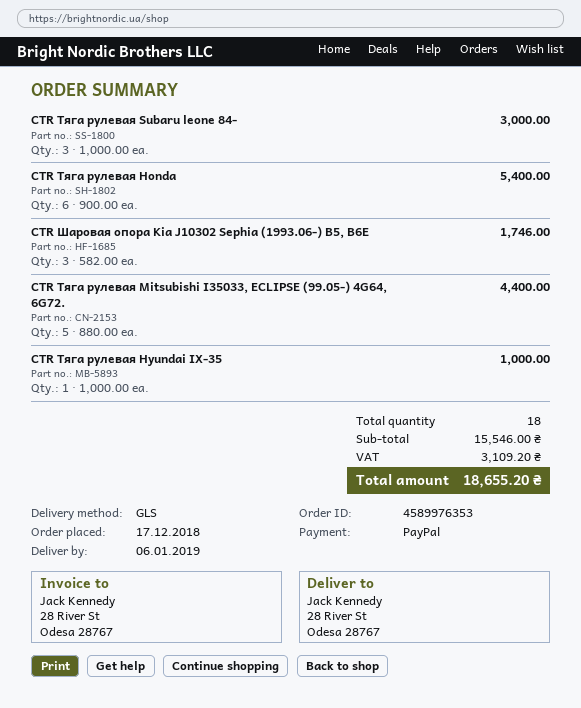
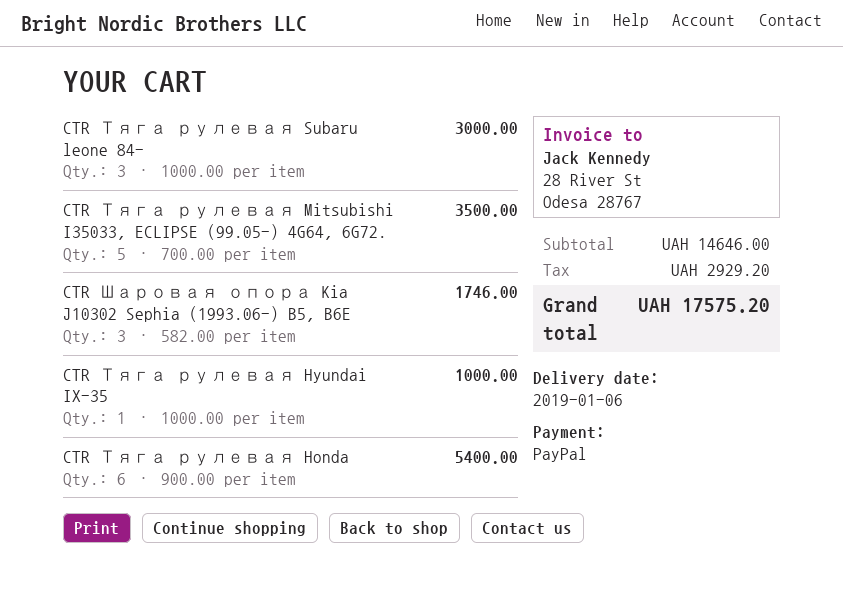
CTR Тяга рулевая Mitsubishi I35033, ECLIPSE (99.05-) 4G64, 6G72.: 5 x 880.00 = 4400.00 -> 5 x 700.00 = 3500.00
subtotal: 15546.00 -> 14646.00
tax: 3109.20 -> 2929.20
total: 18655.20 -> 17575.20

